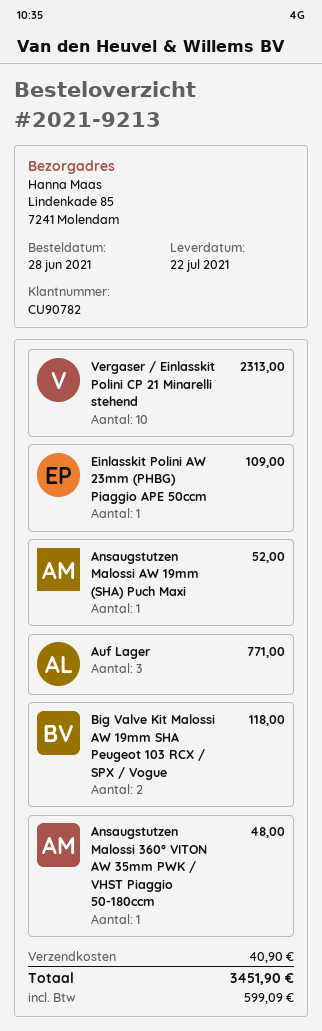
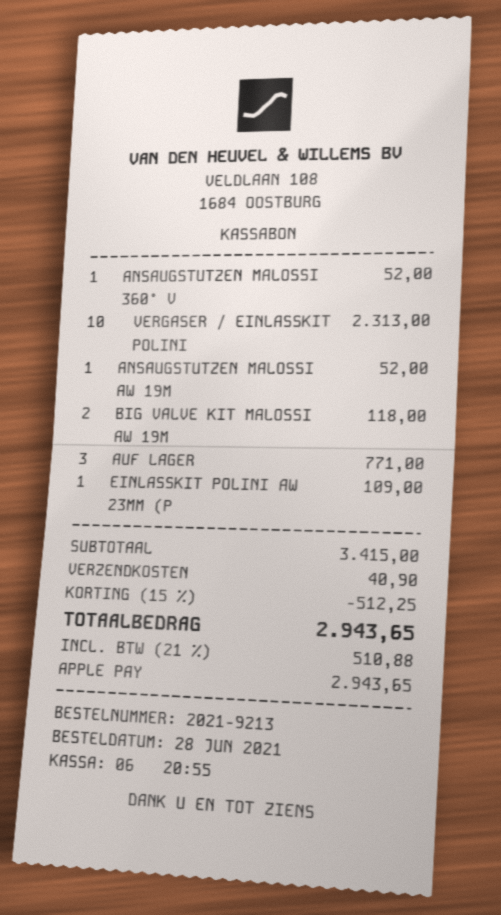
Ansaugstutzen Malossi 360° VITON AW 35mm PWK / VHST Piaggio 50-180ccm: 1 for 48.00 -> 1 for 52.00
discount: none -> 15% = 512.25
tax: 599.09 -> 510.88
total: 3451.90 -> 2943.65

